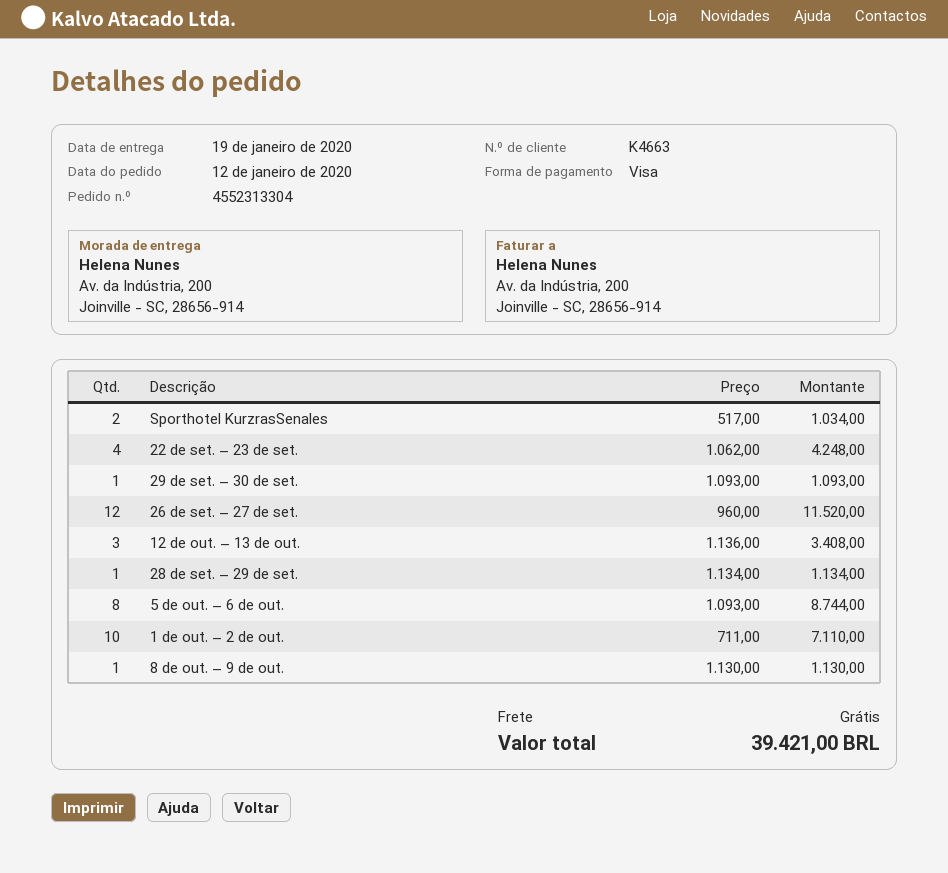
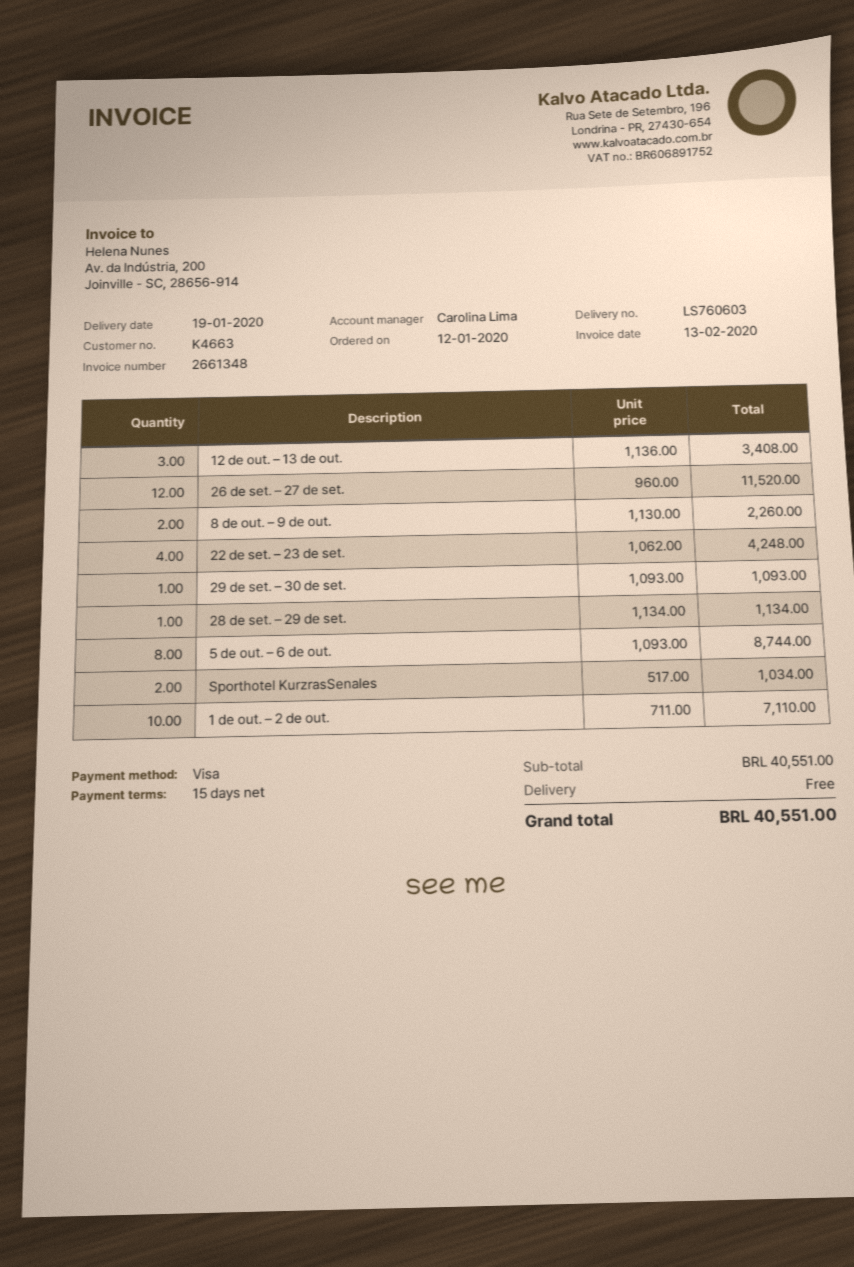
8 de out. – 9 de out.: 1 x 1130.00 = 1130.00 -> 2 x 1130.00 = 2260.00
total: 39421.00 -> 40551.00

